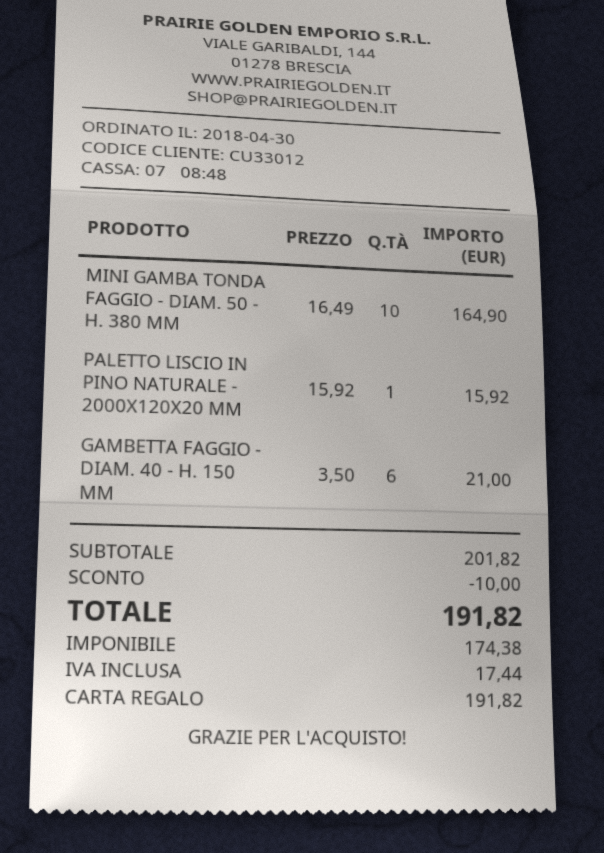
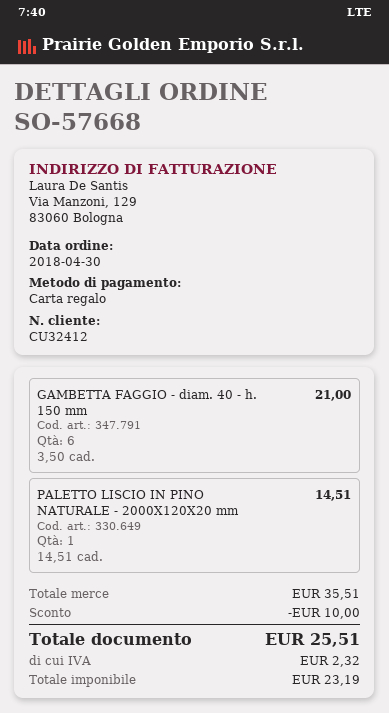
customer number: CU33012 -> CU32412
MINI GAMBA TONDA FAGGIO - DIAM. 50 - H. 380 MM: 10 x 16.49 = 164.90 -> none
PALETTO LISCIO IN PINO NATURALE - 2000X120X20 MM: 1 x 15.92 = 15.92 -> 1 x 14.51 = 14.51
subtotal: 201.82 -> 35.51
net: 174.38 -> 23.19
tax: 17.44 -> 2.32
total: 191.82 -> 25.51

